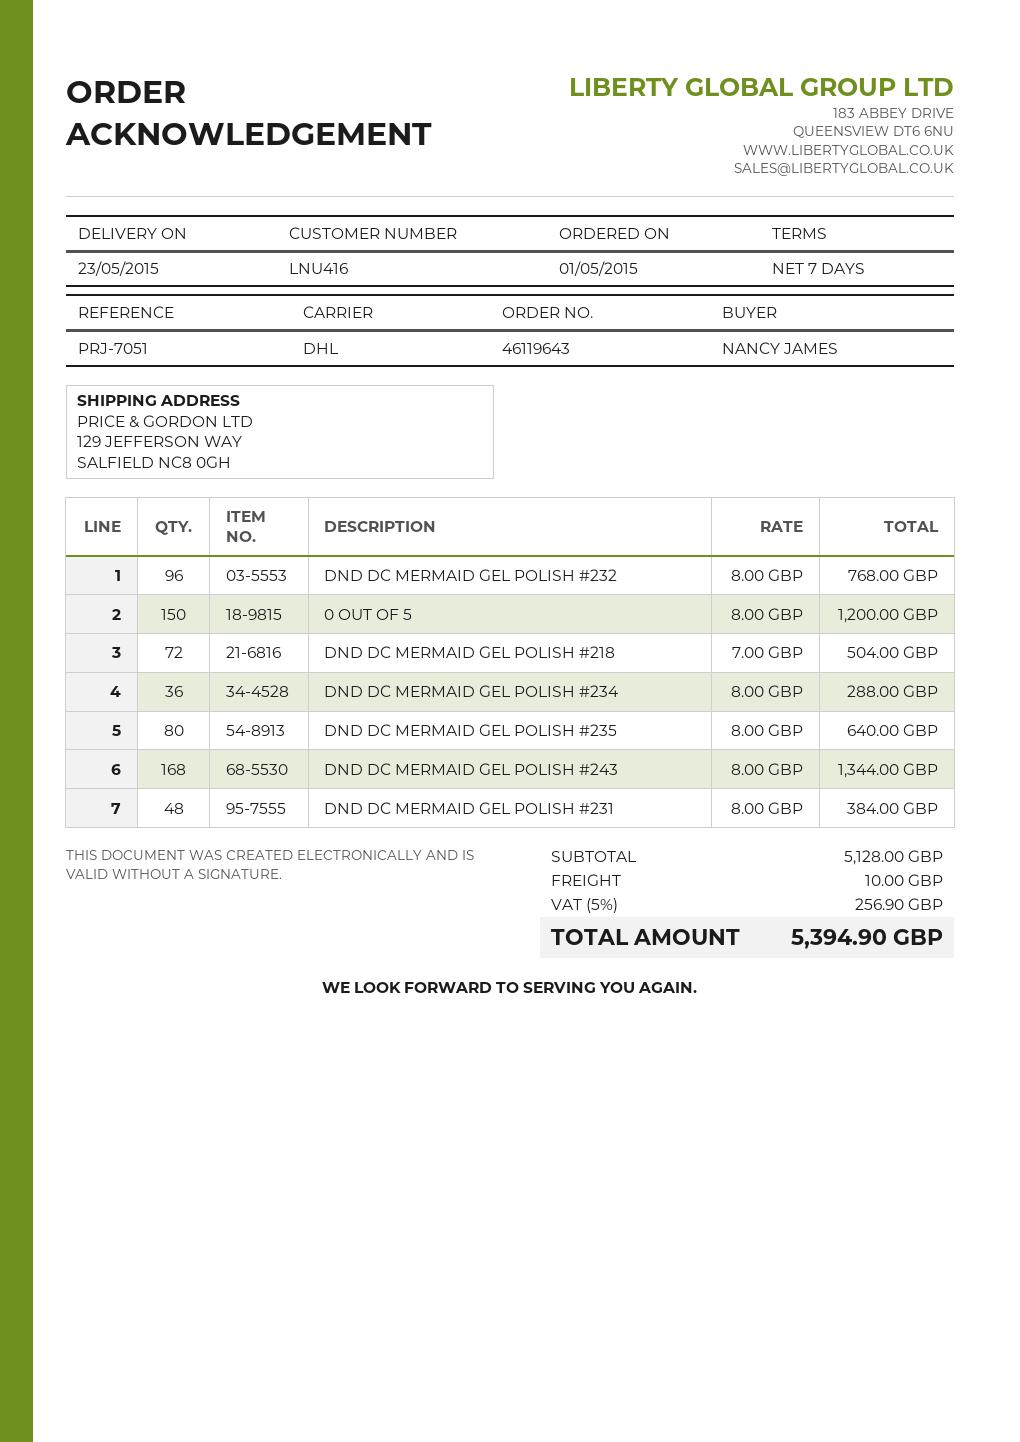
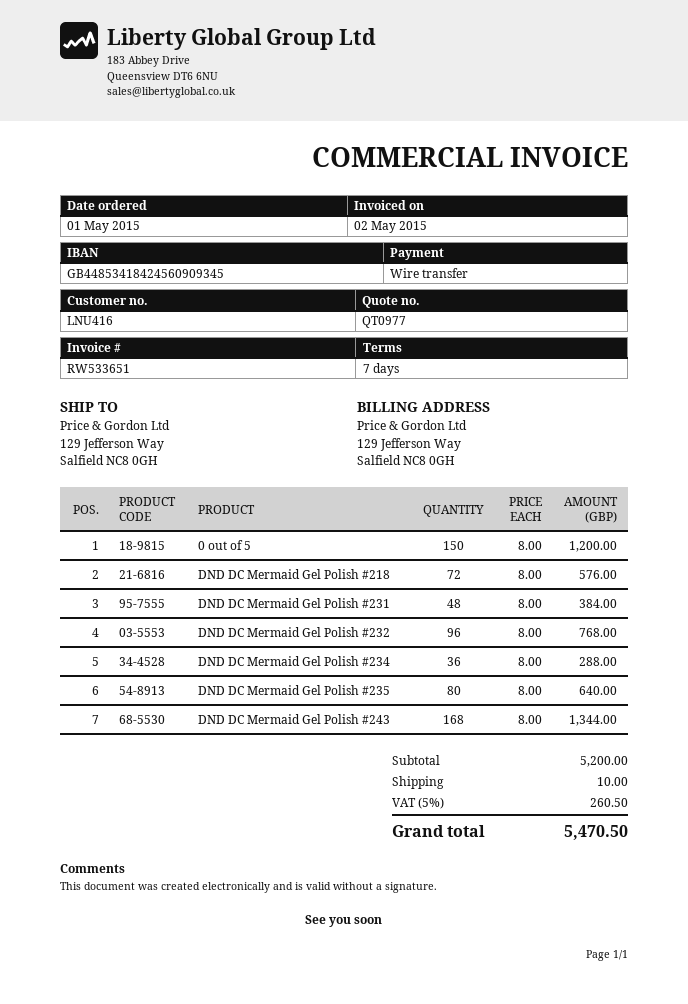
DND DC MERMAID GEL POLISH #218: 72 x 7.00 = 504.00 -> 72 x 8.00 = 576.00
subtotal: 5128.00 -> 5200.00
tax: 5% = 256.90 -> 5% = 260.50
total: 5394.90 -> 5470.50

